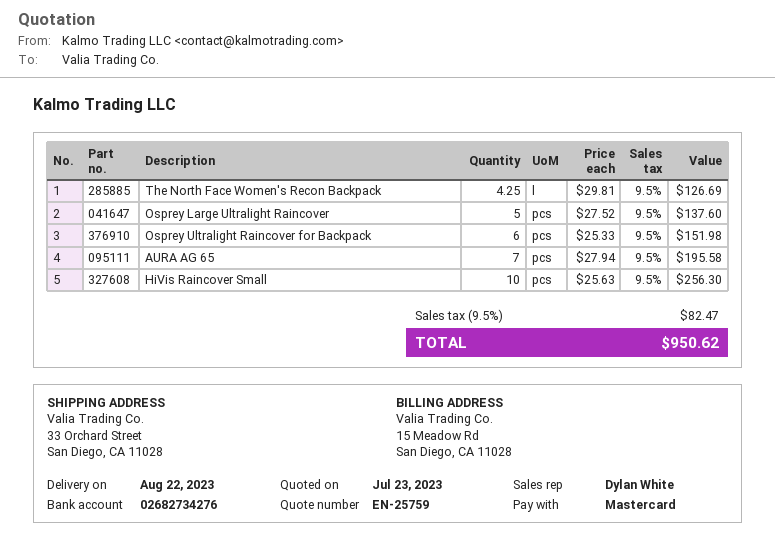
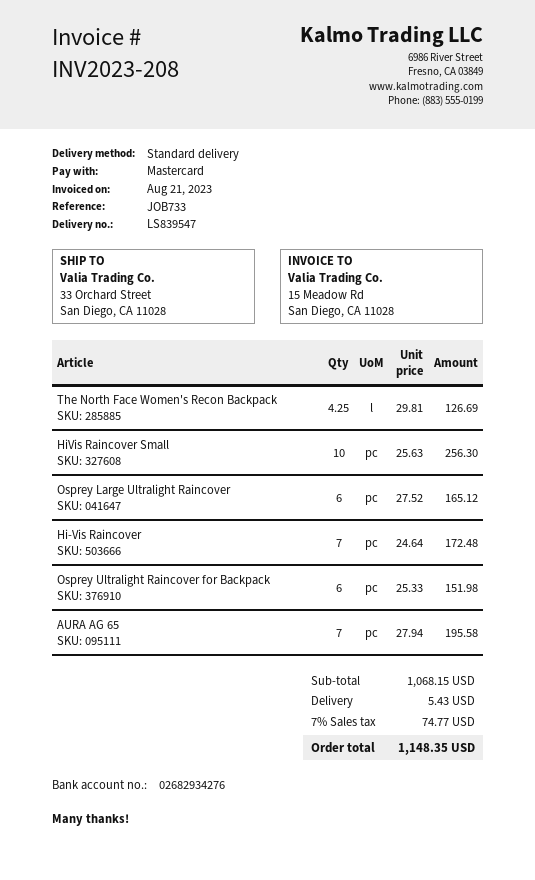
bank account: 02682734276 -> 02682934276
Osprey Large Ultralight Raincover: 5 x 27.52 = 137.60 -> 6 x 27.52 = 165.12
Hi-Vis Raincover: none -> 7 x 24.64 = 172.48
shipping: none -> 5.43
tax: 9.5% = 82.47 -> 7% = 74.77
total: 950.62 -> 1148.35

